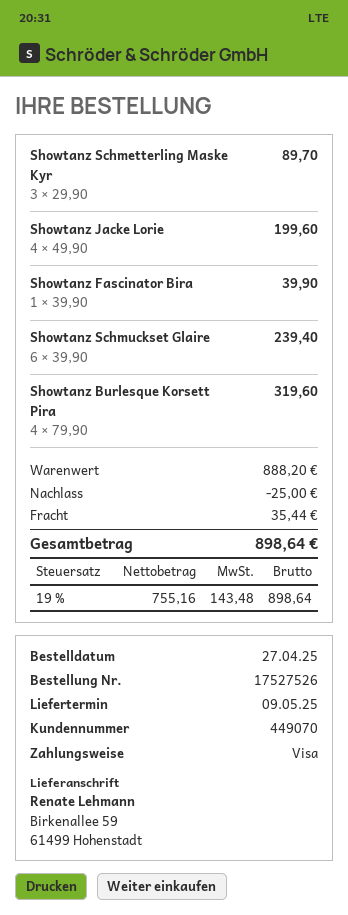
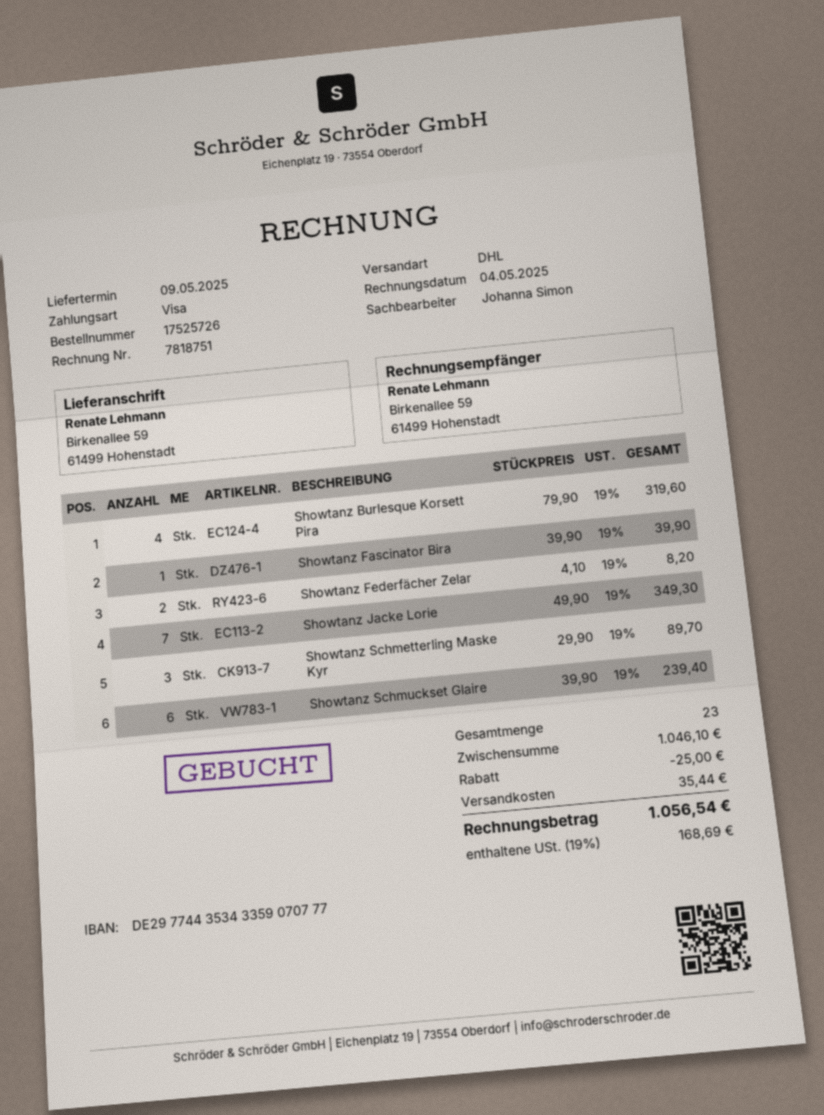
order number: 17527526 -> 17525726
Showtanz Jacke Lorie: 4 x 49.90 = 199.60 -> 7 x 49.90 = 349.30
Showtanz Federfächer Zelar: none -> 2 x 4.10 = 8.20
subtotal: 888.20 -> 1046.10
tax: 19% = 143.48 -> 19% = 168.69
total: 898.64 -> 1056.54

